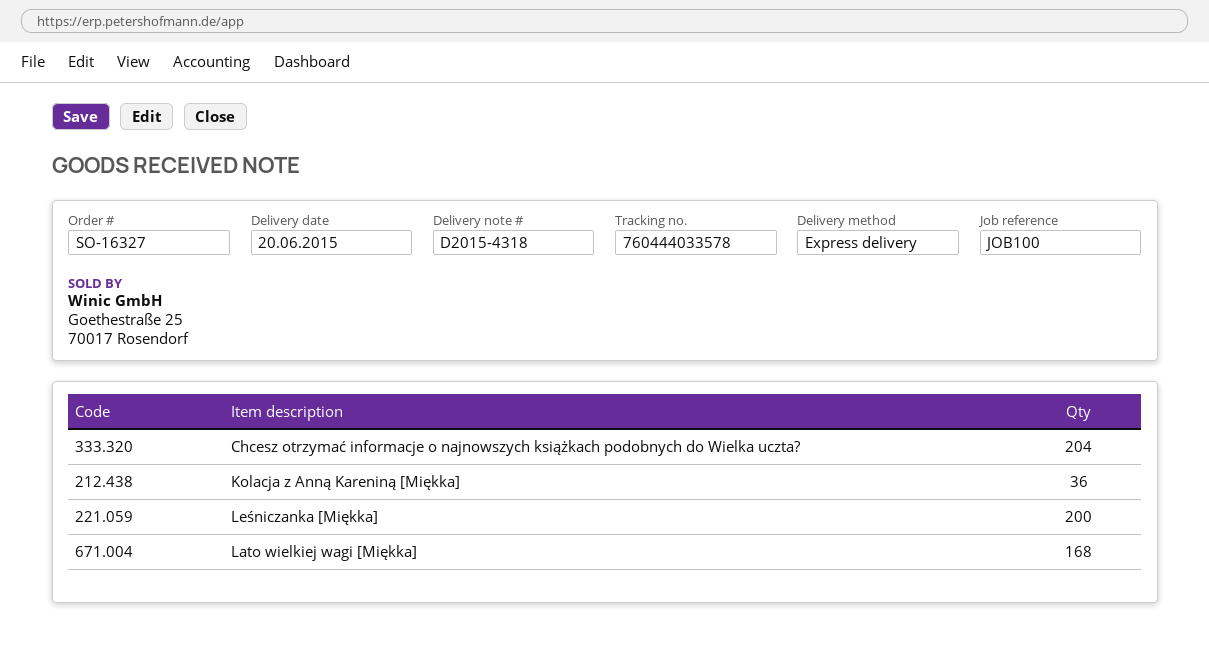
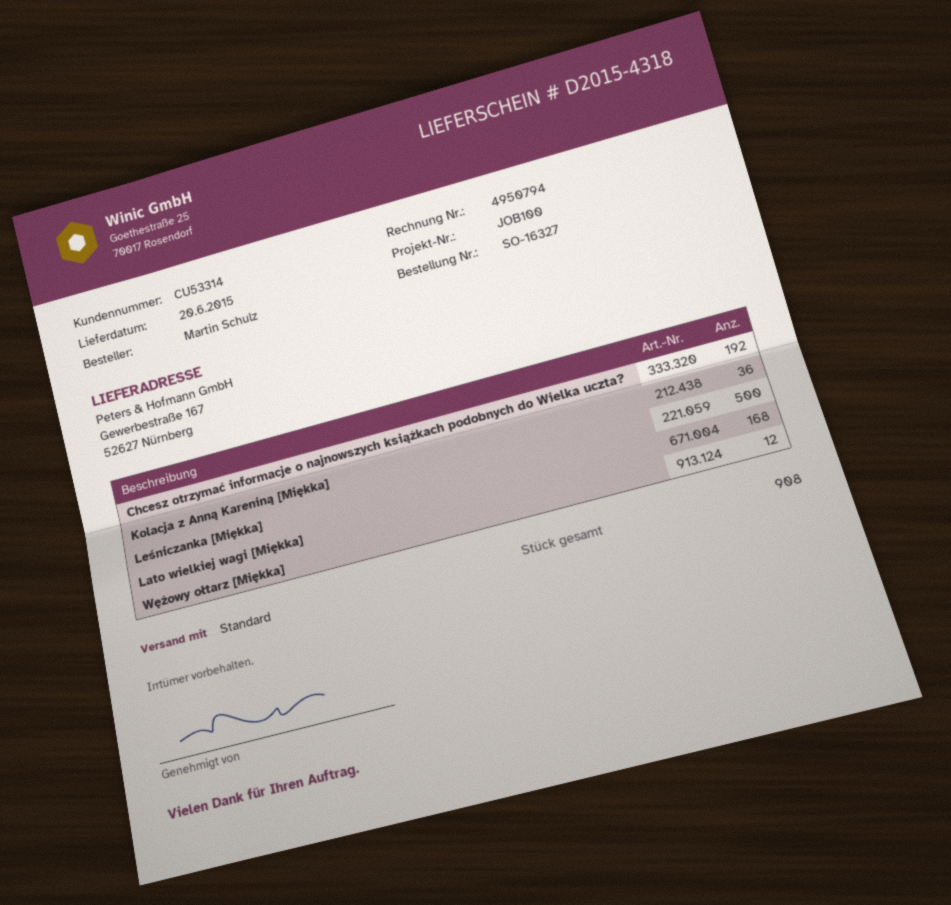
shipping method: express -> standard
Chcesz otrzymać informacje o najnowszych książkach podobnych do Wielka uczta?: 204 -> 192
Leśniczanka [Miękka]: 200 -> 500
Wężowy ołtarz [Miękka]: none -> 12

